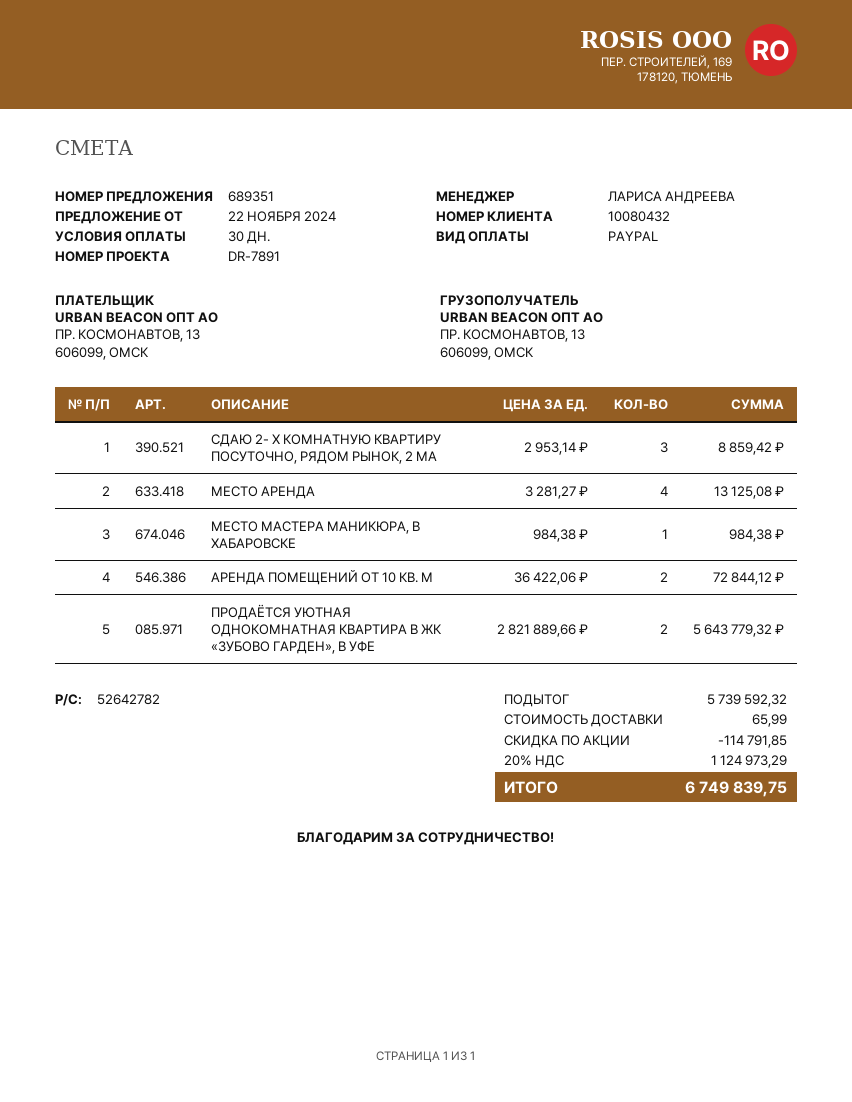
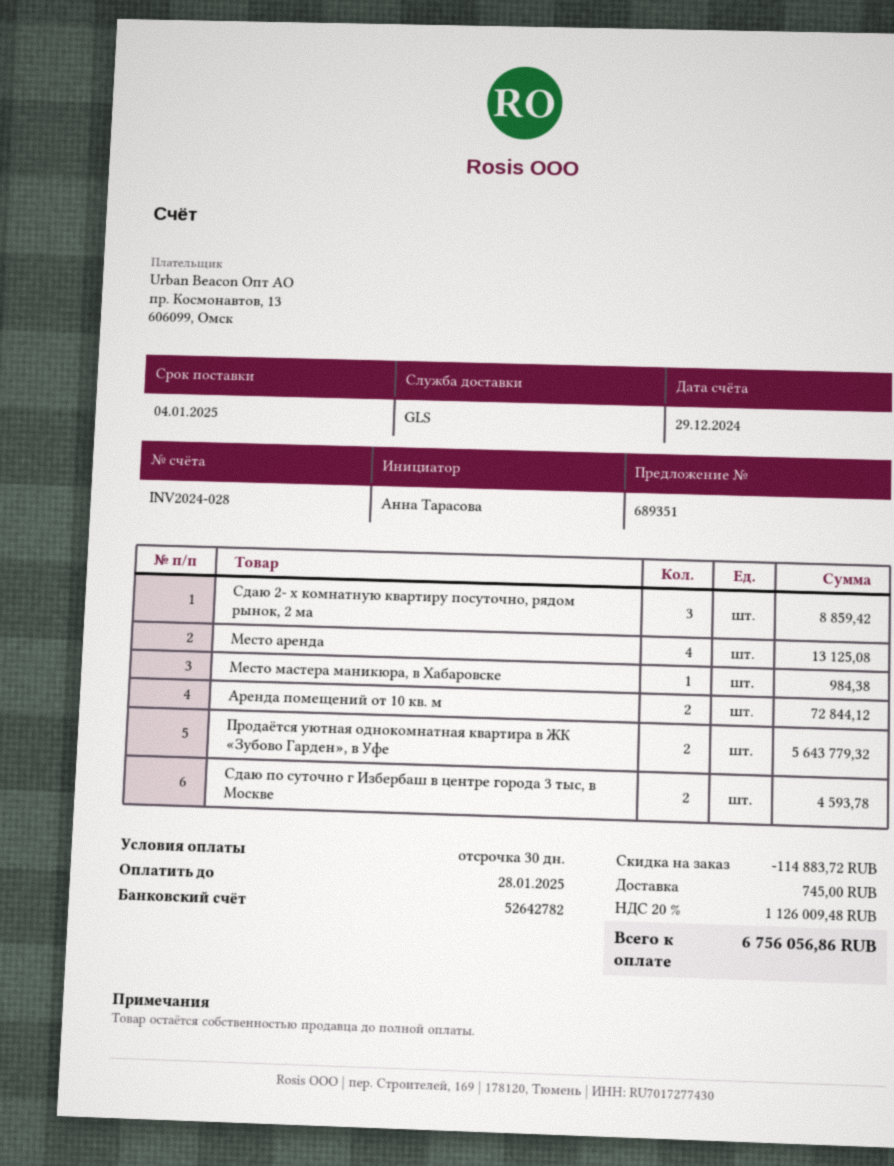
Сдаю по суточно г Избербаш в центре города 3 тыс, в Москве: none -> 2 for 4593.78
discount: 114791.85 -> 114883.72
shipping: 65.99 -> 745.00
tax: 20% = 1124973.29 -> 20% = 1126009.48
total: 6749839.75 -> 6756056.86

